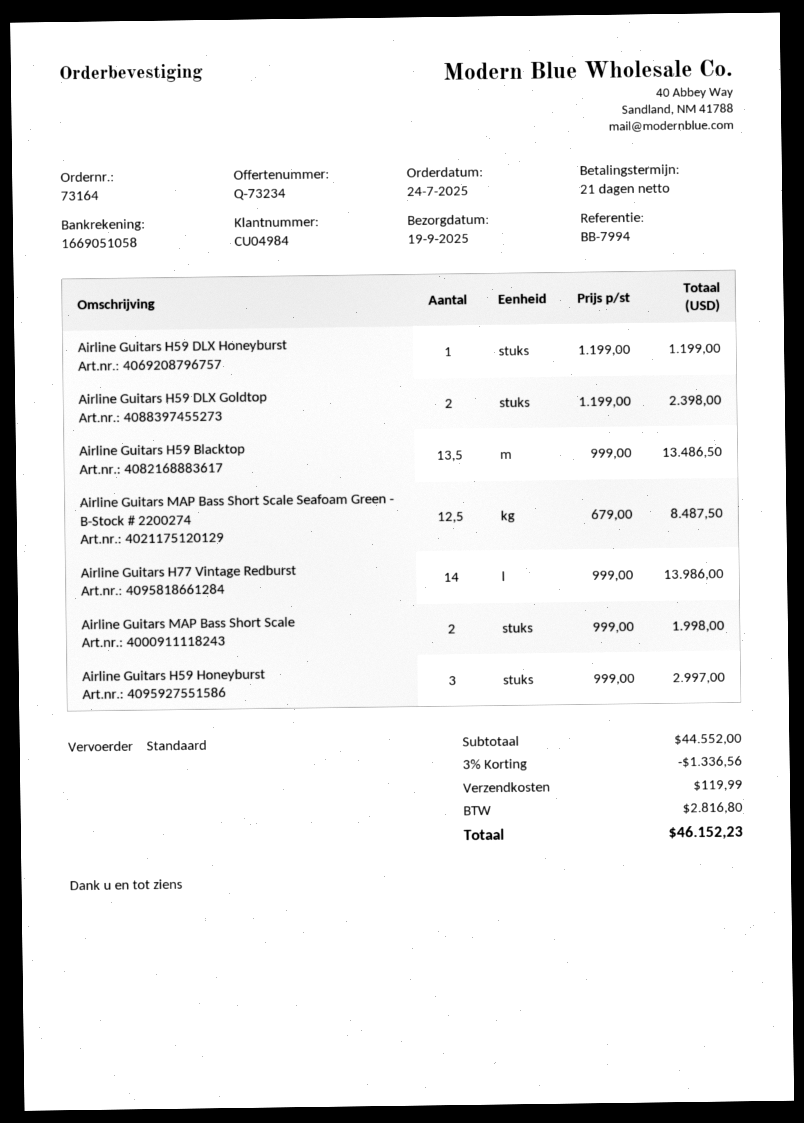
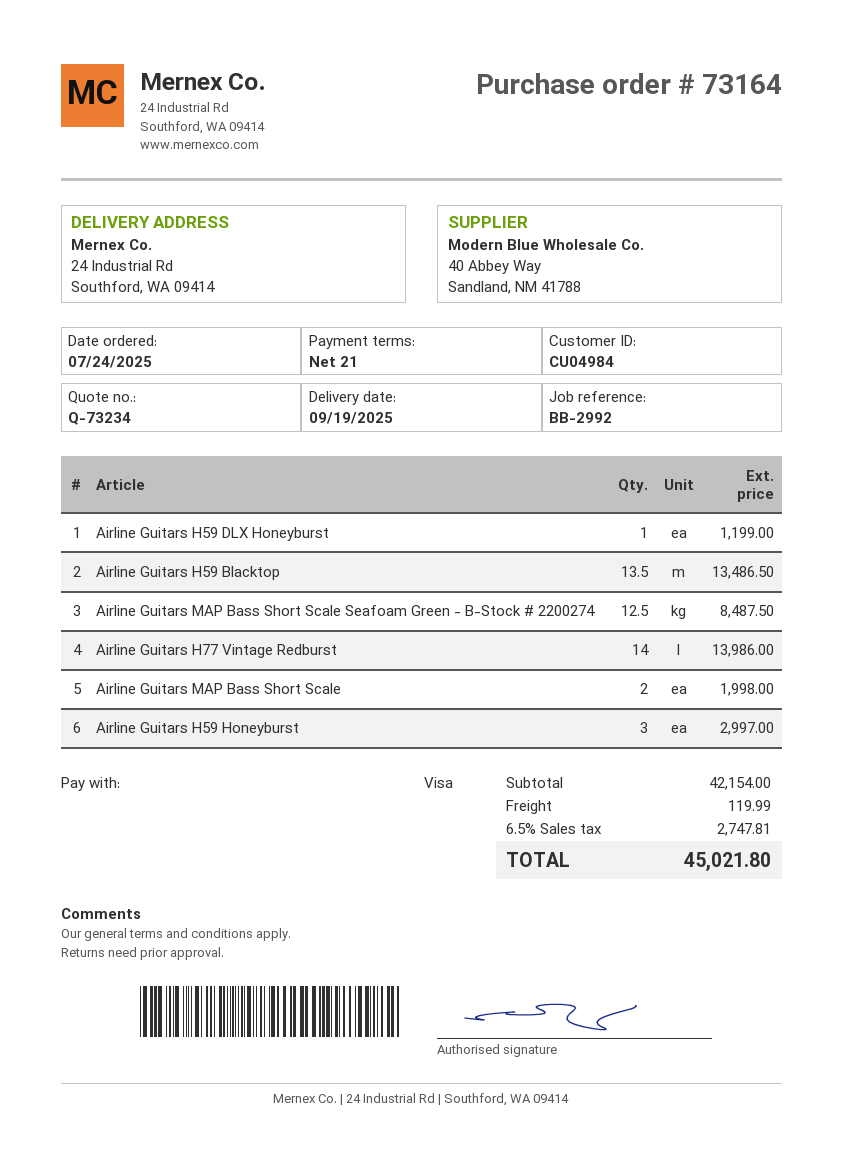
reference: BB-7994 -> BB-2992
Airline Guitars H59 DLX Goldtop: 2 for 2398.00 -> none
subtotal: 44552.00 -> 42154.00
discount: 3% = 1336.56 -> none
tax: 2816.80 -> 2747.81
total: 46152.23 -> 45021.80

